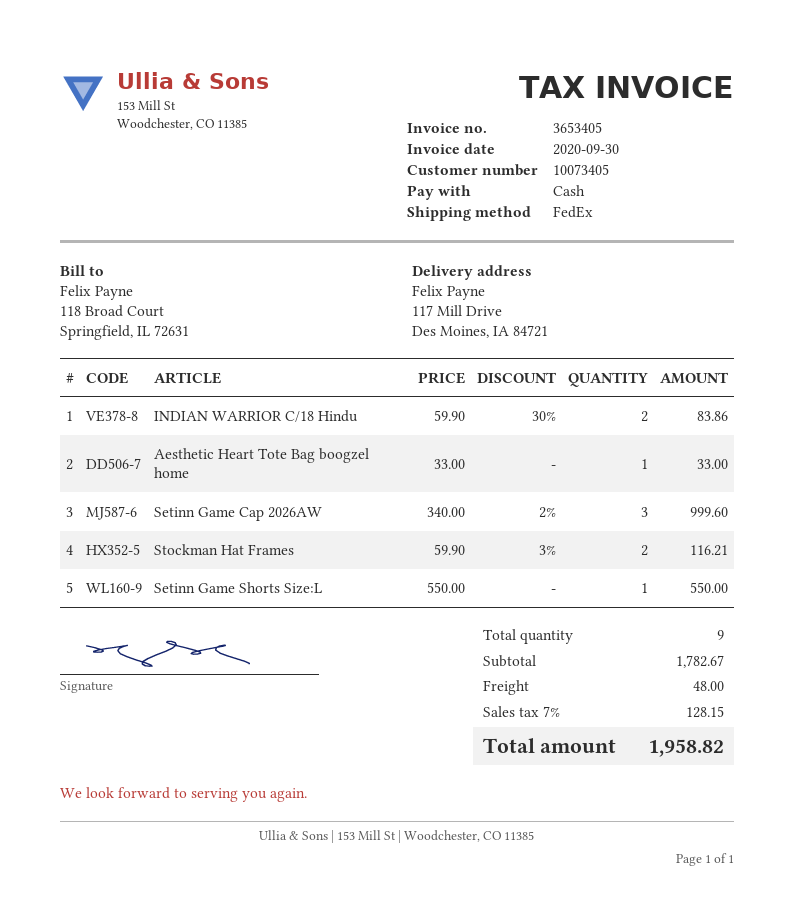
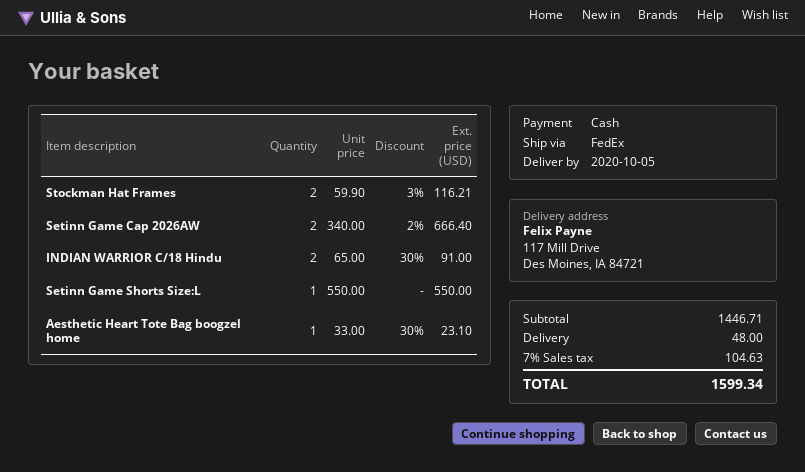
INDIAN WARRIOR C/18 Hindu: 2 x 59.90 - 30% = 83.86 -> 2 x 65.00 - 30% = 91.00
Aesthetic Heart Tote Bag boogzel home: 1 x 33.00 = 33.00 -> 1 x 33.00 - 30% = 23.10
Setinn Game Cap 2026AW: 3 x 340.00 - 2% = 999.60 -> 2 x 340.00 - 2% = 666.40
subtotal: 1782.67 -> 1446.71
tax: 7% = 128.15 -> 7% = 104.63
total: 1958.82 -> 1599.34

